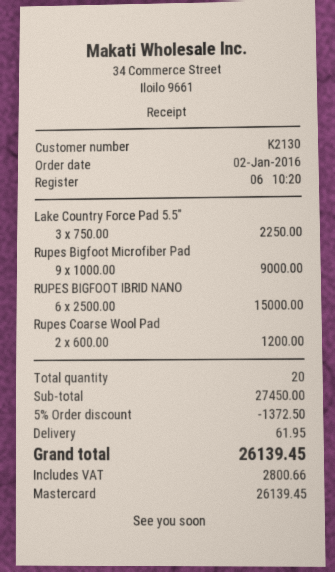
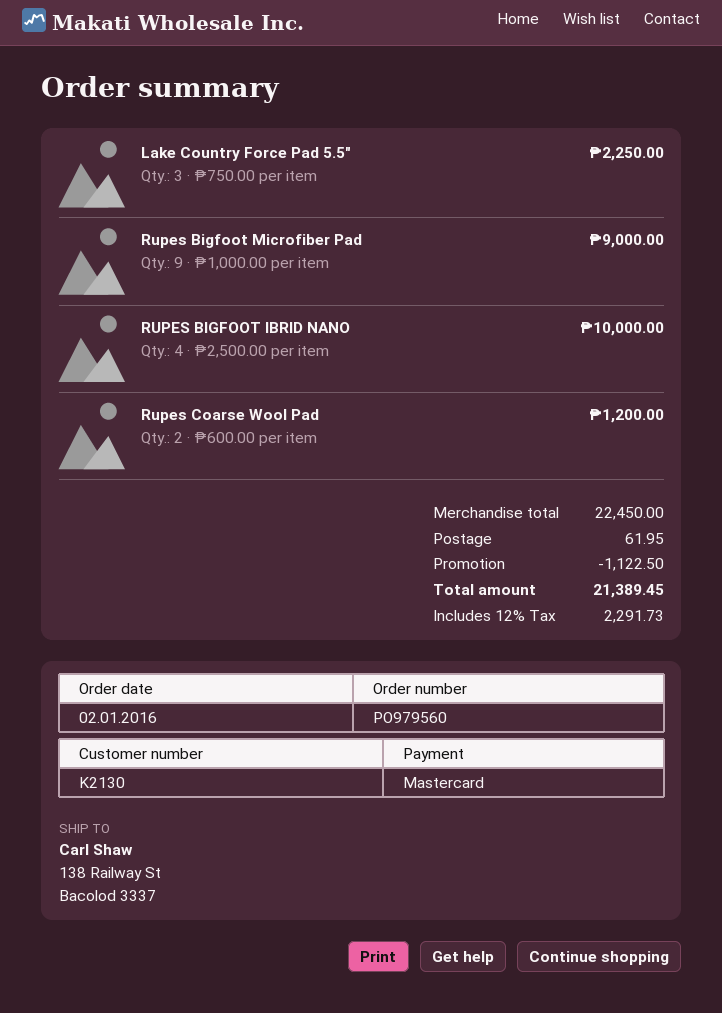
RUPES BIGFOOT IBRID NANO: 6 x 2500.00 = 15000.00 -> 4 x 2500.00 = 10000.00
subtotal: 27450.00 -> 22450.00
discount: 1372.50 -> 1122.50
tax: 2800.66 -> 2291.73
total: 26139.45 -> 21389.45

